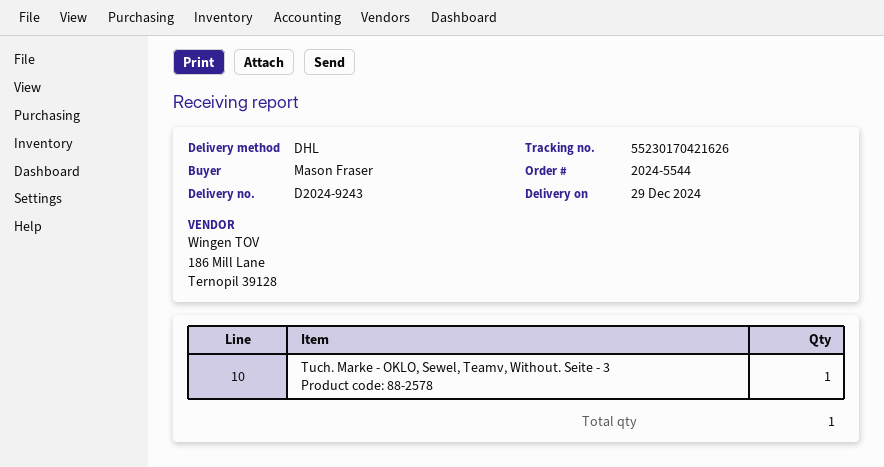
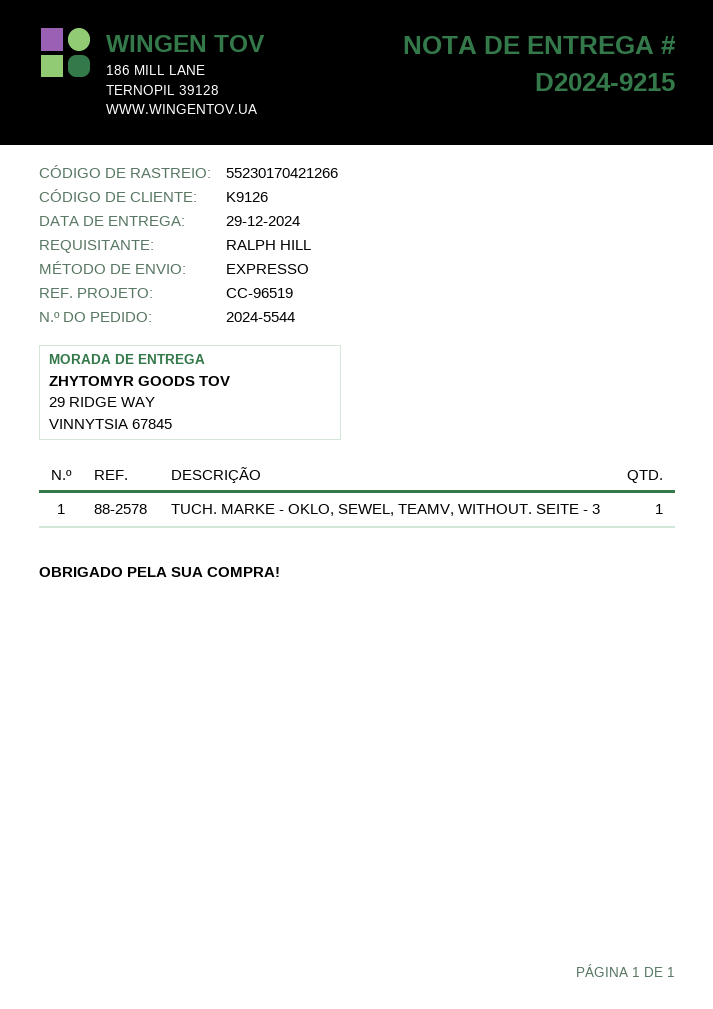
delivery note number: D2024-9243 -> D2024-9215
ordered by: Mason Fraser -> RALPH HILL
shipping method: DHL -> express
tracking number: 55230170421626 -> 55230170421266

